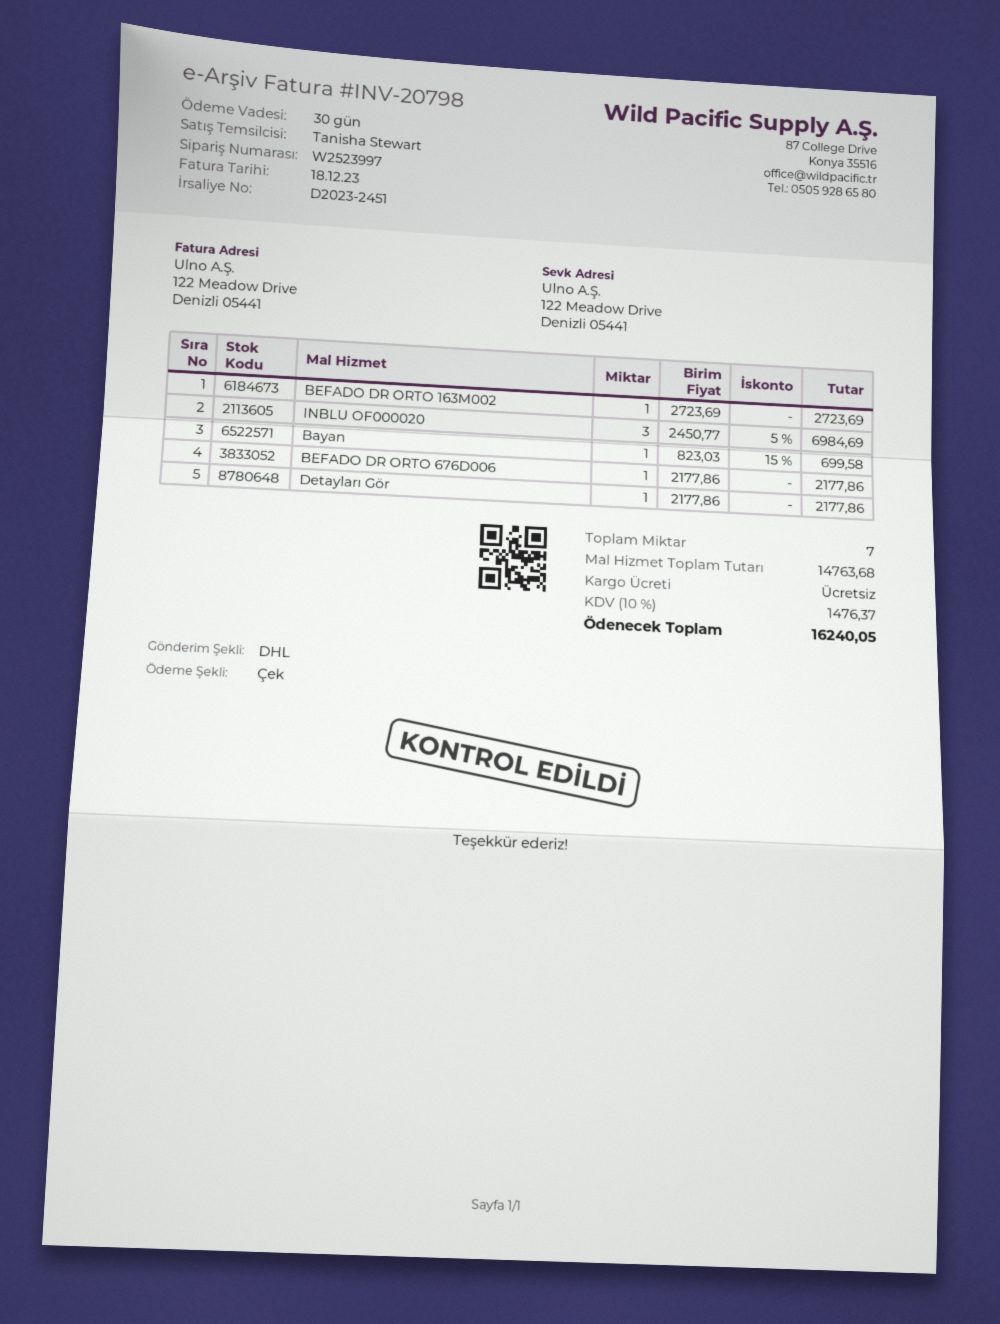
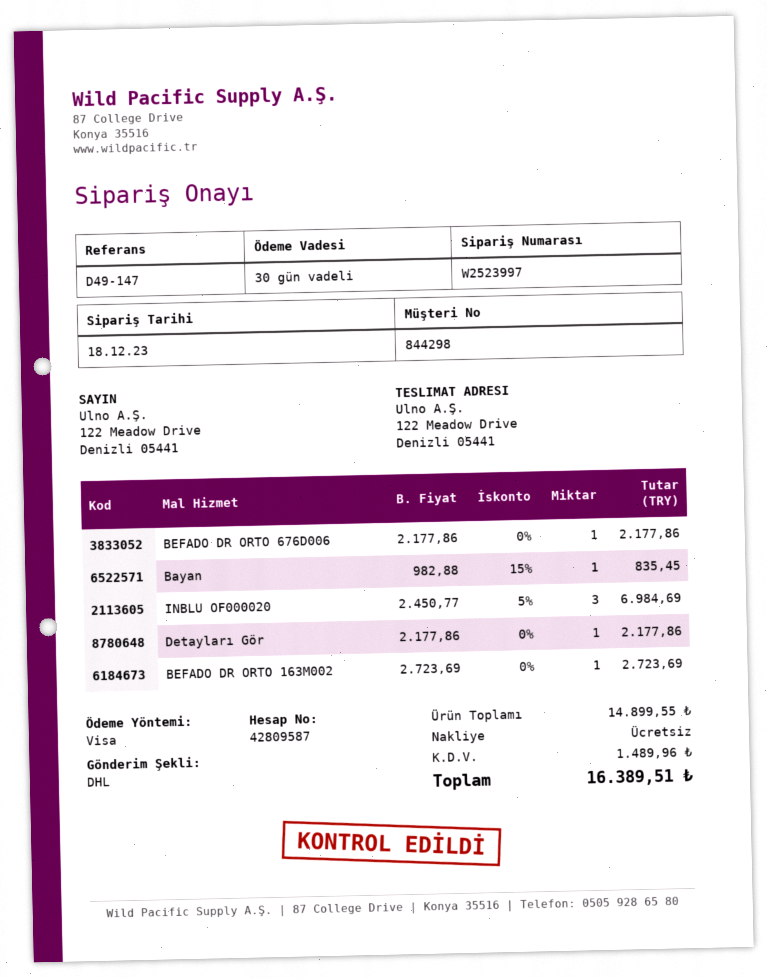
payment method: cheque -> Visa
Bayan: 1 x 823.03 - 15% = 699.58 -> 1 x 982.88 - 15% = 835.45
subtotal: 14763.68 -> 14899.55
tax: 1476.37 -> 1489.96
total: 16240.05 -> 16389.51

